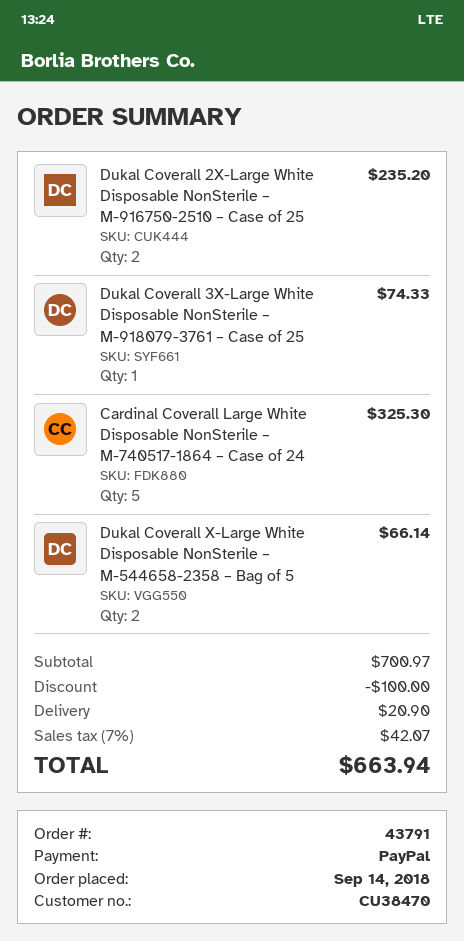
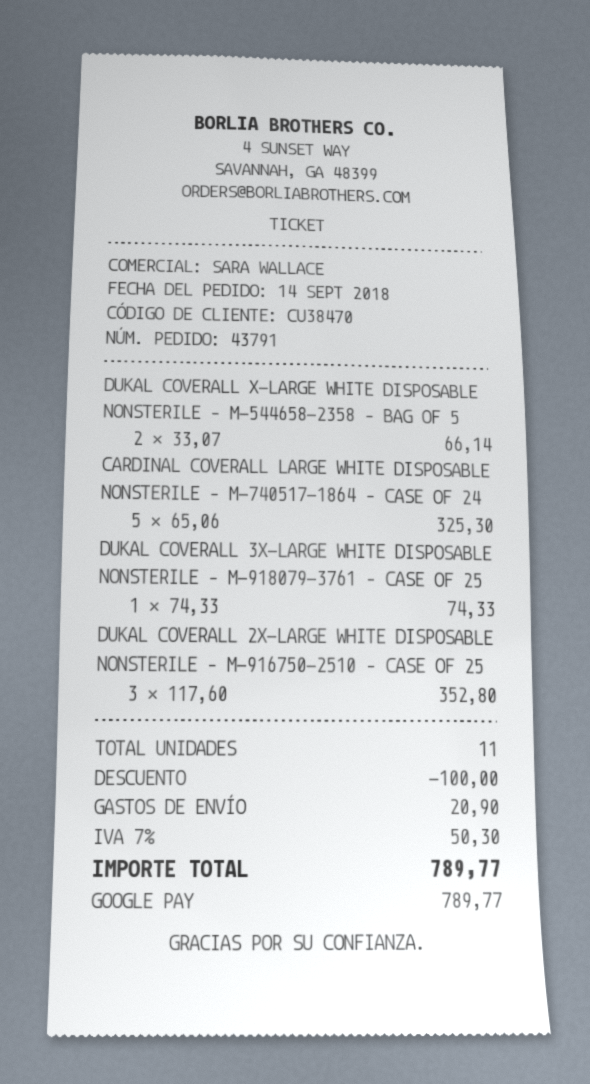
payment method: PayPal -> Google Pay
Dukal Coverall 2X-Large White Disposable NonSterile – M-916750-2510 – Case of 25: 2 for 235.20 -> 3 for 352.80
tax: 7% = 42.07 -> 7% = 50.30
total: 663.94 -> 789.77

